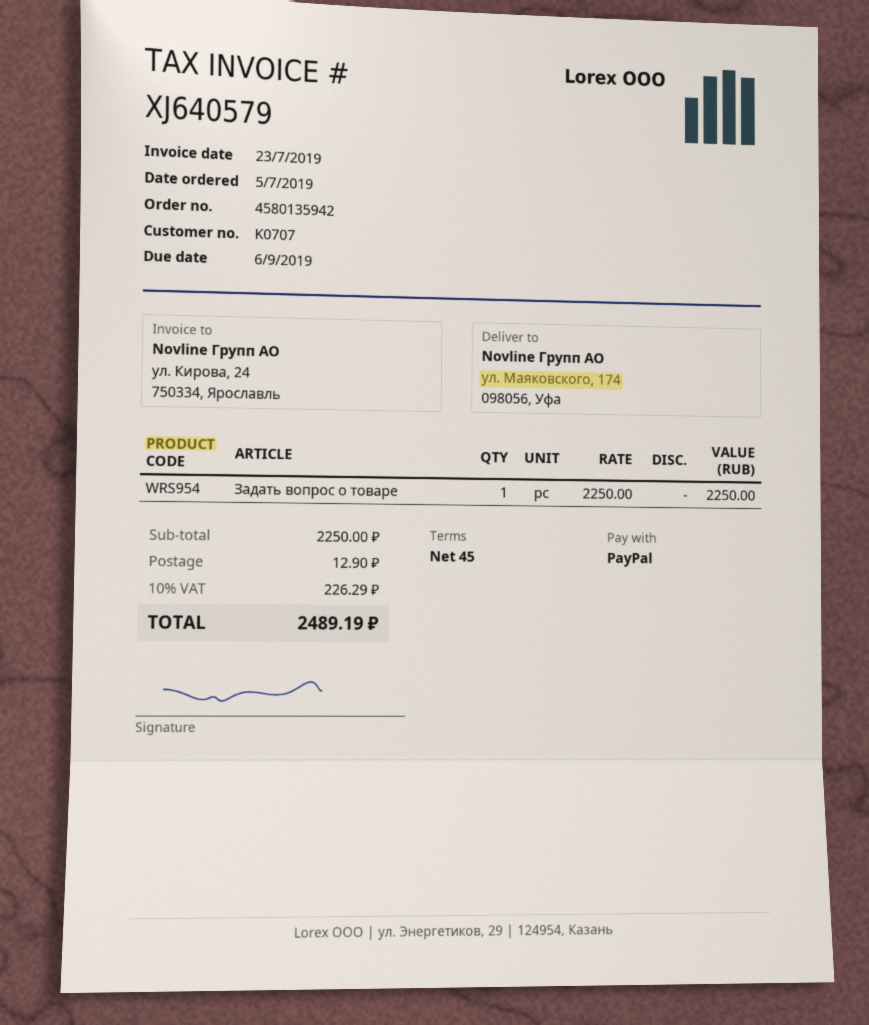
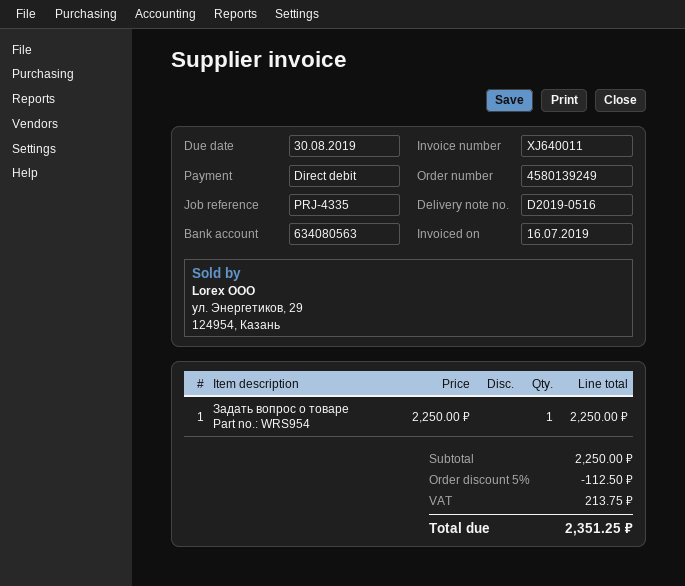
order number: 4580135942 -> 4580139249
invoice number: XJ640579 -> XJ640011
invoice date: 2019-07-23 -> 2019-07-16
due date: 2019-09-06 -> 2019-08-30
payment method: PayPal -> direct debit
discount: none -> 5% = 112.50
shipping: 12.90 -> none
tax: 226.29 -> 213.75
total: 2489.19 -> 2351.25

